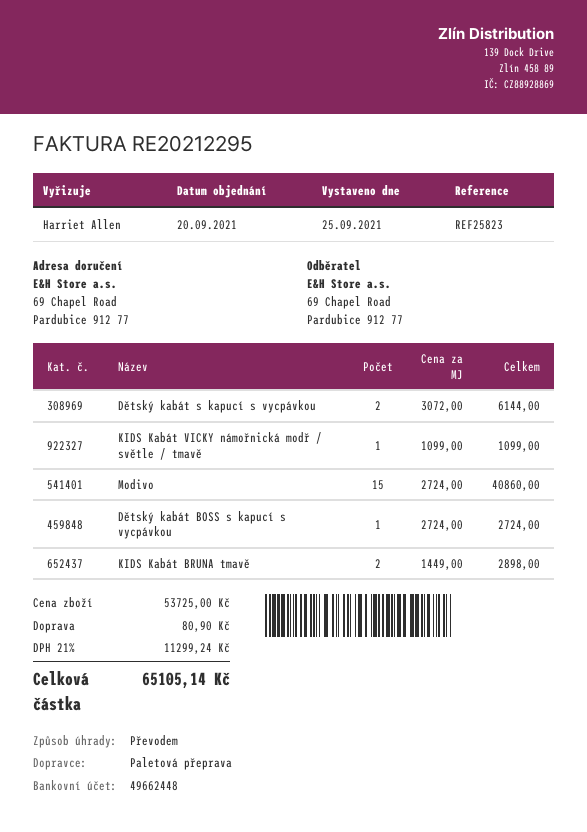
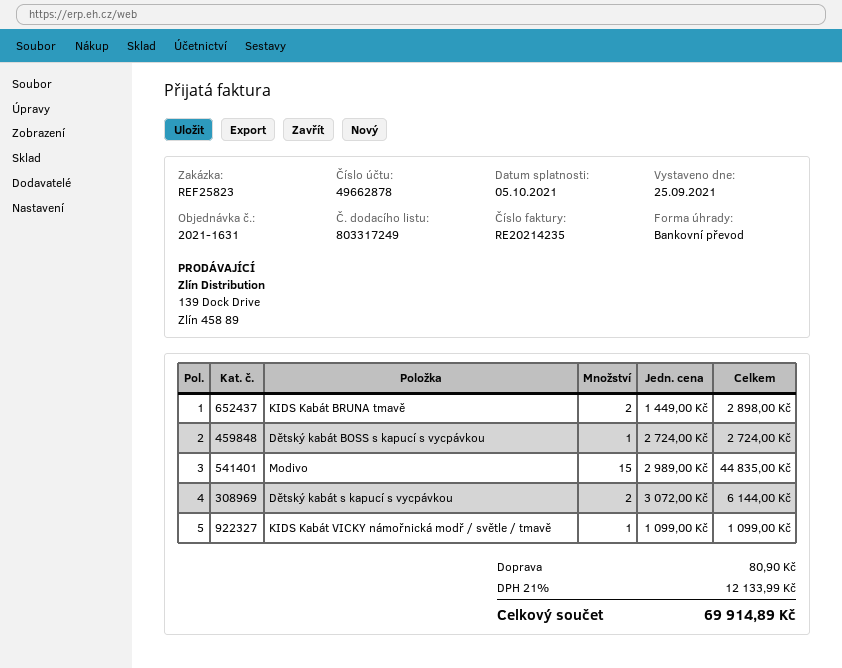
invoice number: RE20212295 -> RE20214235
bank account: 49662448 -> 49662878
Modivo: 15 x 2724.00 = 40860.00 -> 15 x 2989.00 = 44835.00
tax: 21% = 11299.24 -> 21% = 12133.99
total: 65105.14 -> 69914.89

